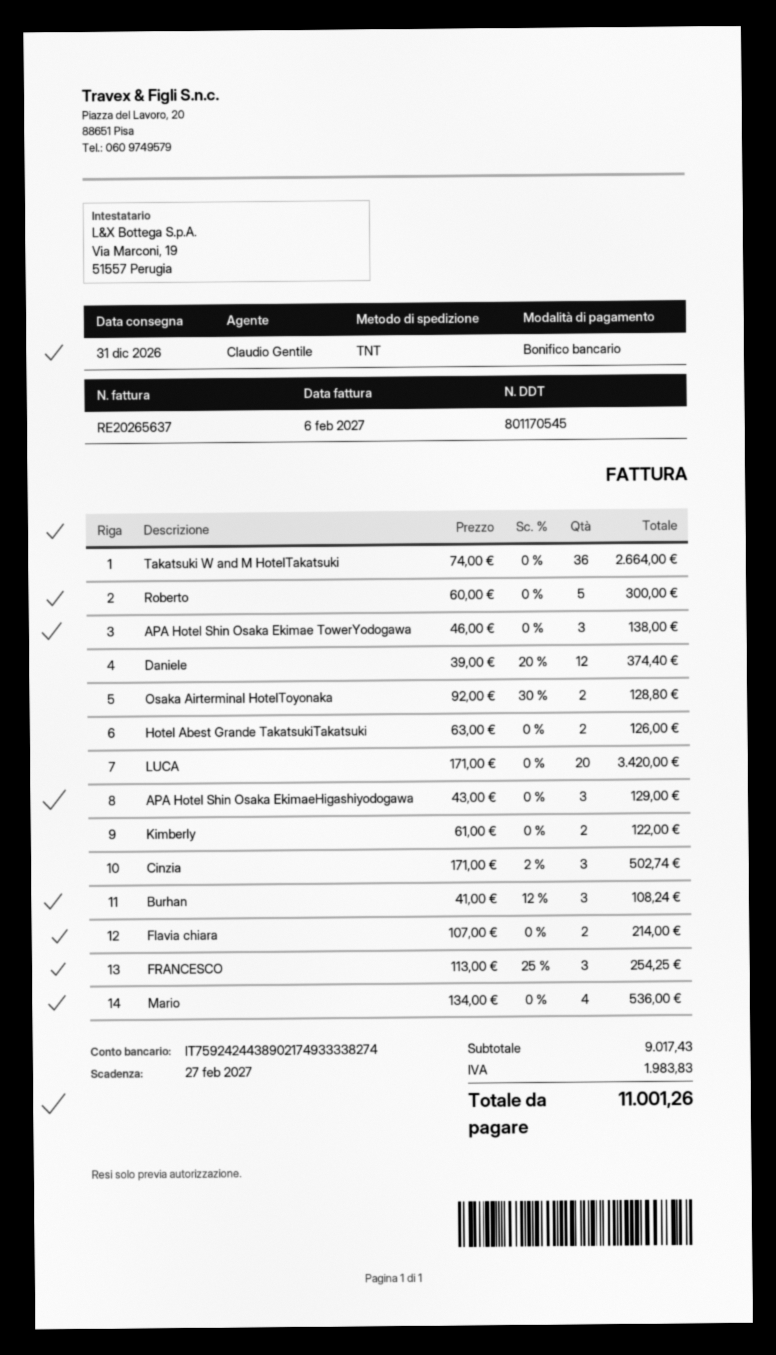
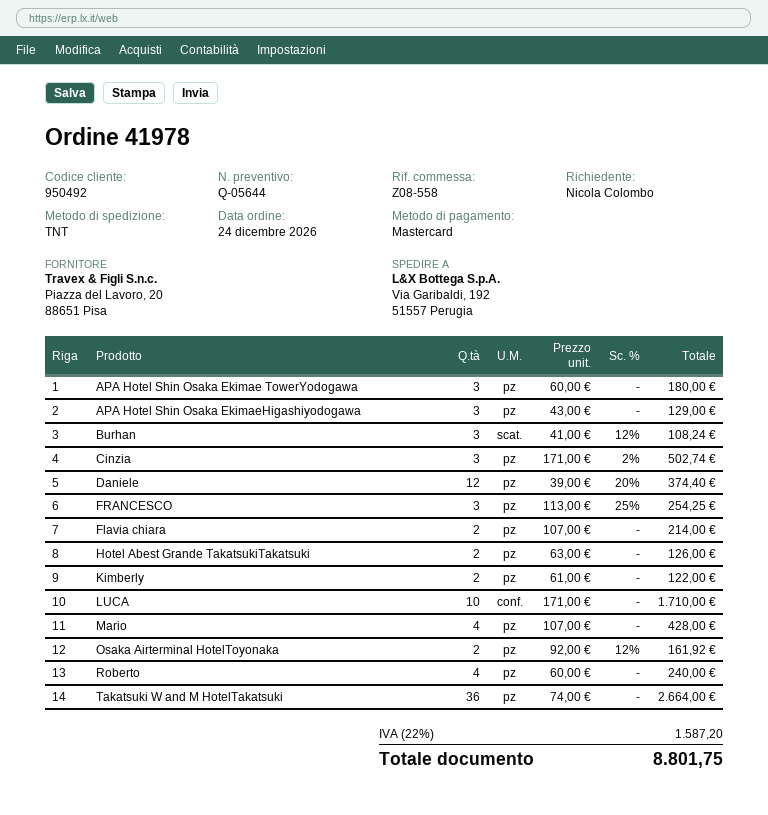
payment method: bank transfer -> Mastercard
Roberto: 5 x 60.00 = 300.00 -> 4 x 60.00 = 240.00
APA Hotel Shin Osaka Ekimae TowerYodogawa: 3 x 46.00 = 138.00 -> 3 x 60.00 = 180.00
Osaka Airterminal HotelToyonaka: 2 x 92.00 - 30% = 128.80 -> 2 x 92.00 - 12% = 161.92
LUCA: 20 x 171.00 = 3420.00 -> 10 x 171.00 = 1710.00
Mario: 4 x 134.00 = 536.00 -> 4 x 107.00 = 428.00
tax: 1983.83 -> 1587.20
total: 11001.26 -> 8801.75

